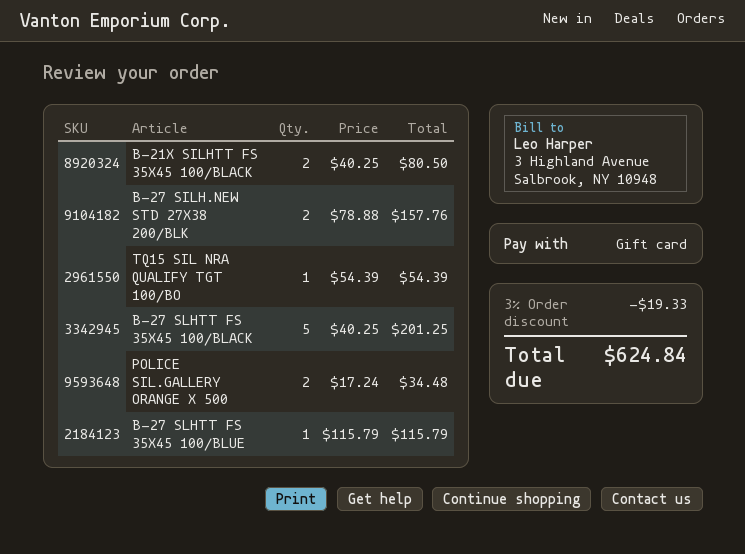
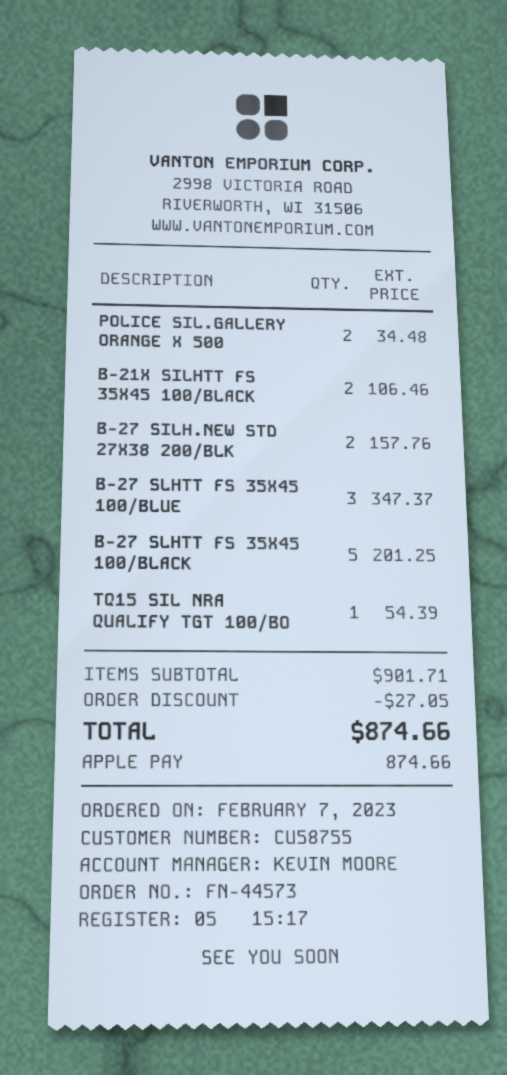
payment method: gift card -> Apple Pay
B-21X SILHTT FS 35X45 100/BLACK: 2 for 80.50 -> 2 for 106.46
B-27 SLHTT FS 35X45 100/BLUE: 1 for 115.79 -> 3 for 347.37
discount: 19.33 -> 27.05
total: 624.84 -> 874.66

